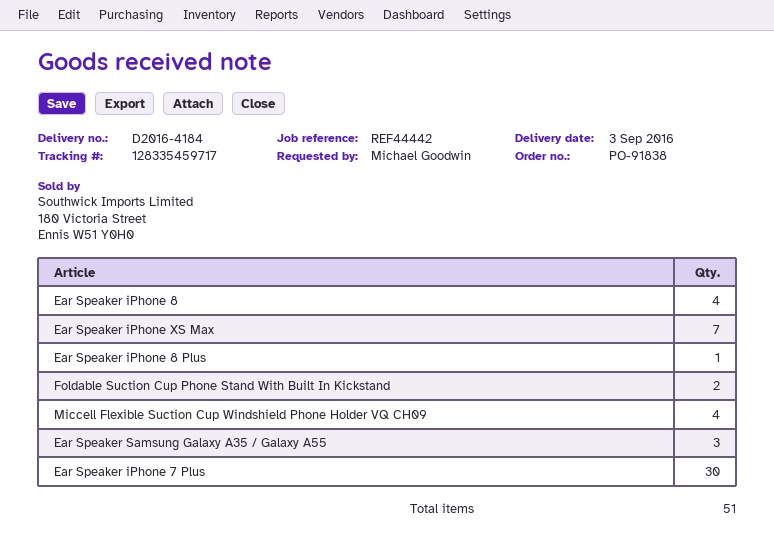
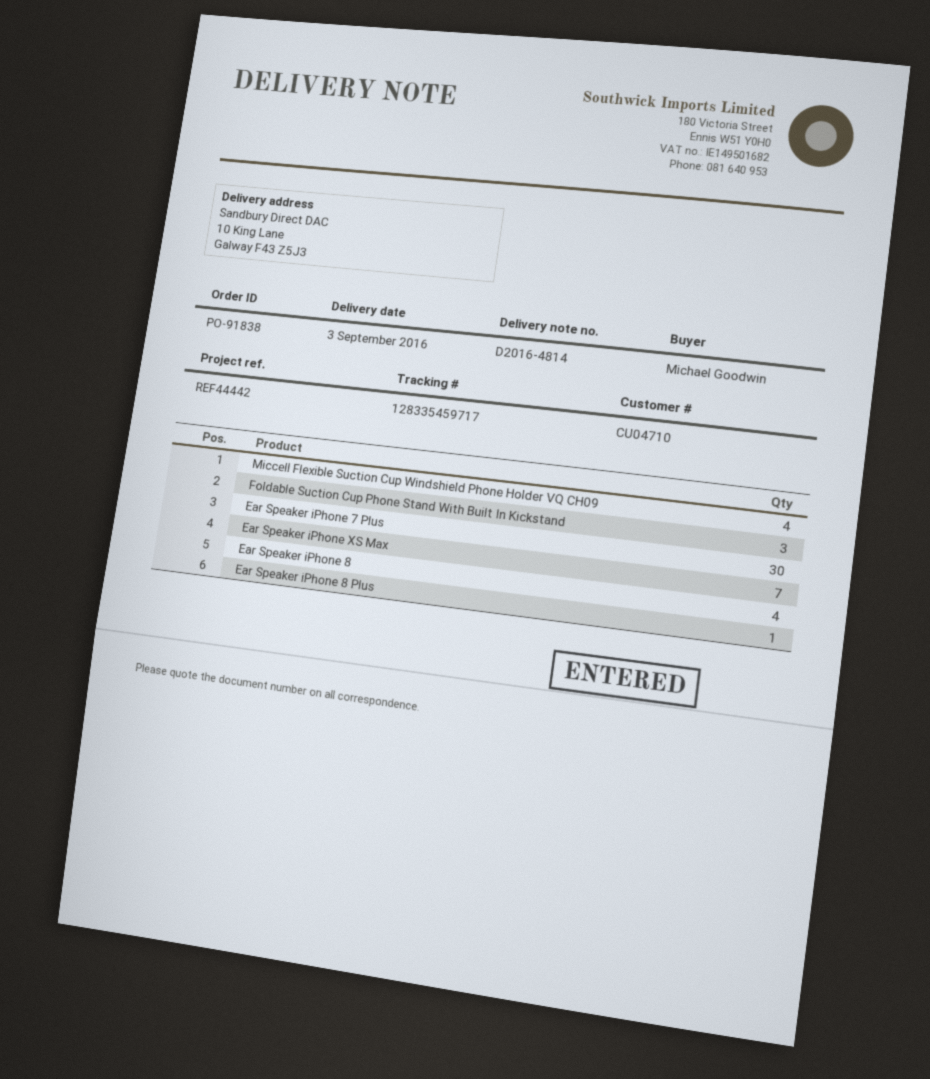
delivery note number: D2016-4184 -> D2016-4814
Foldable Suction Cup Phone Stand With Built In Kickstand: 2 -> 3
Ear Speaker Samsung Galaxy A35 / Galaxy A55: 3 -> none

